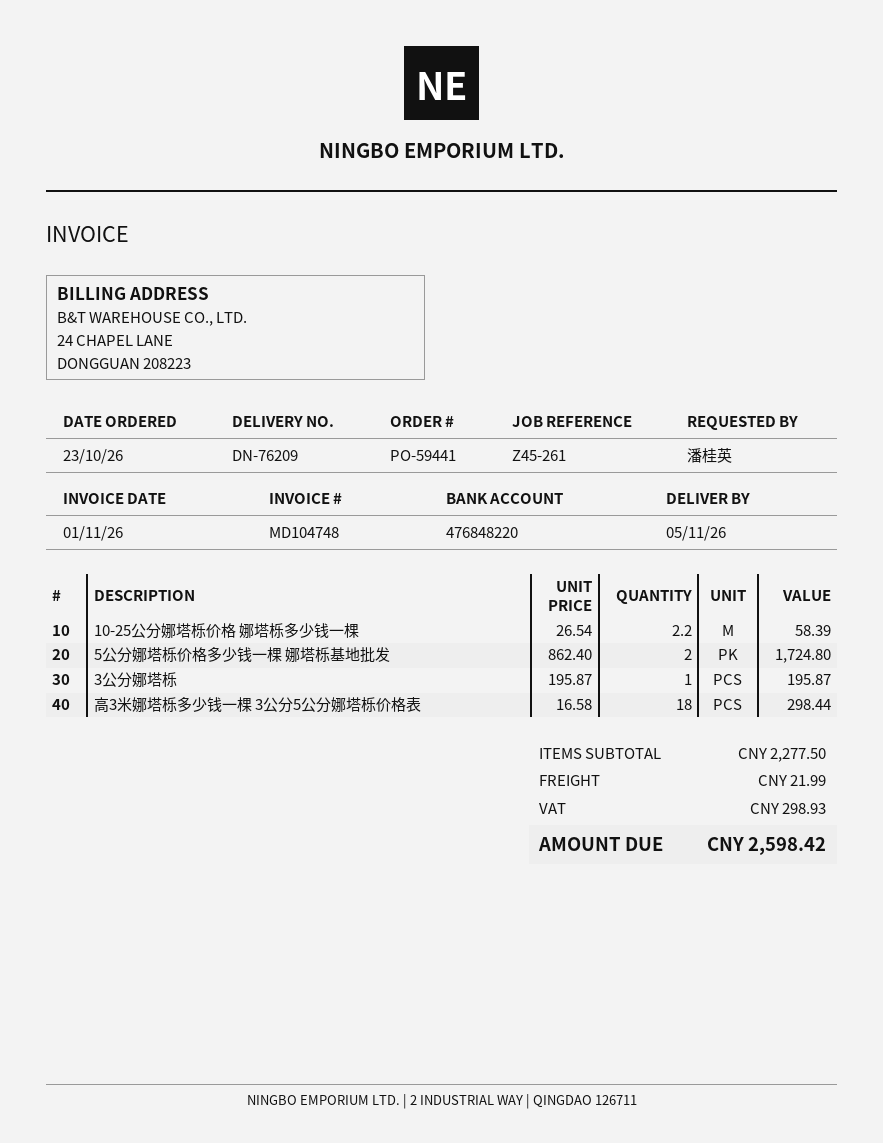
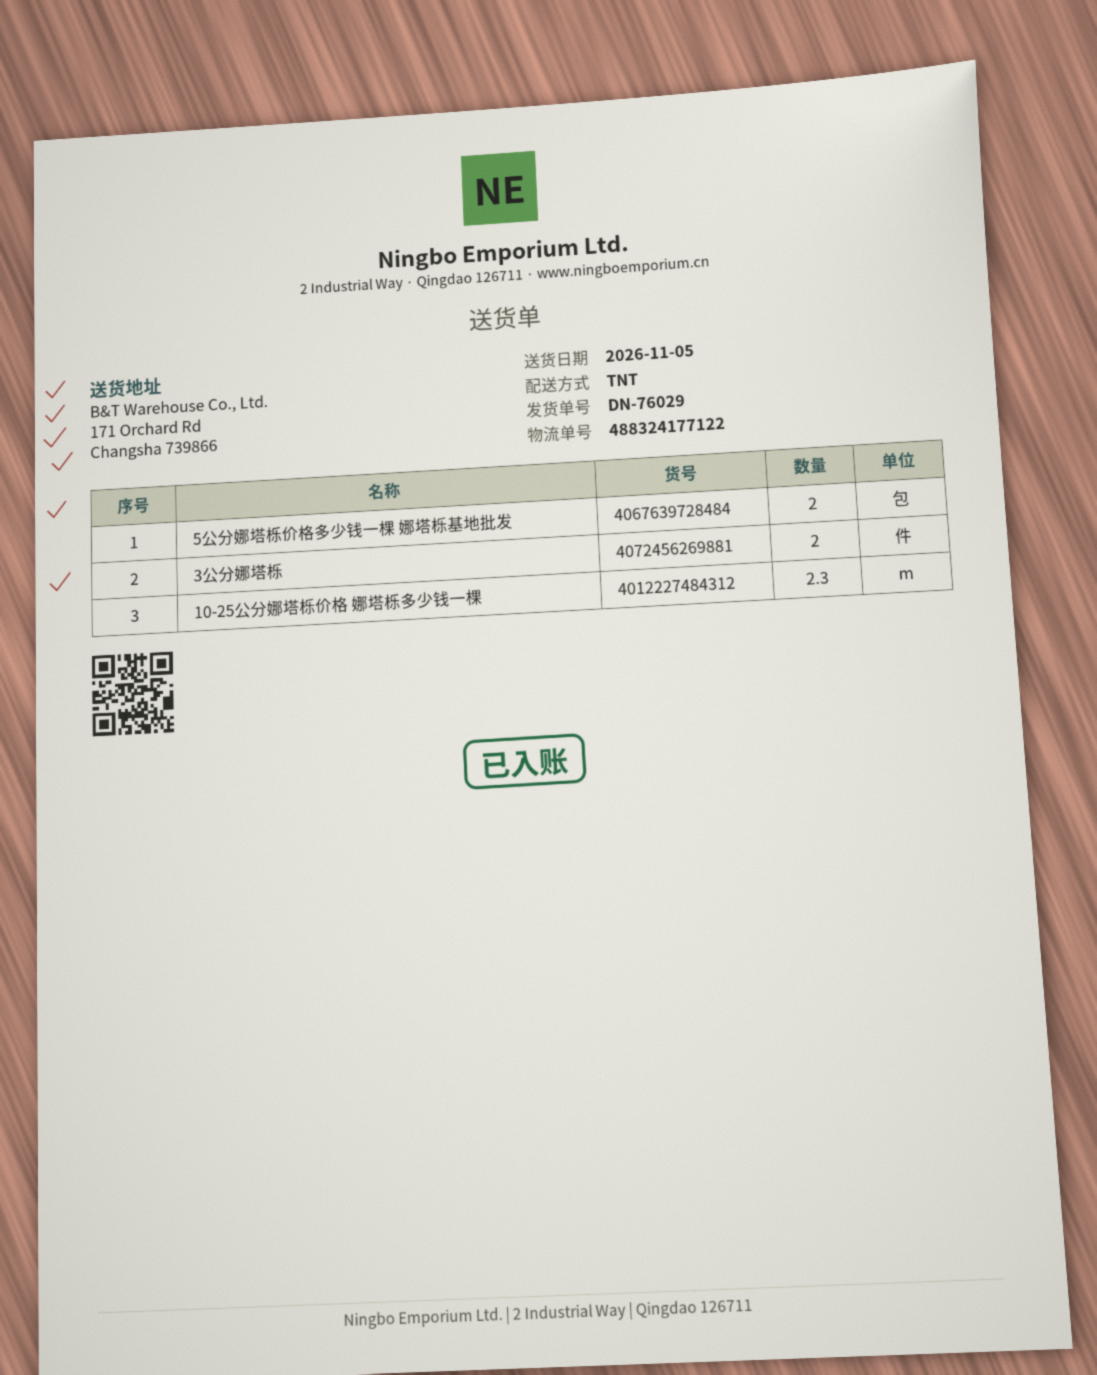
delivery note number: DN-76209 -> DN-76029
10-25公分娜塔栎价格 娜塔栎多少钱一棵: 2.2 -> 2.3
3公分娜塔栎: 1 -> 2
高3米娜塔栎多少钱一棵 3公分5公分娜塔栎价格表: 18 -> none

